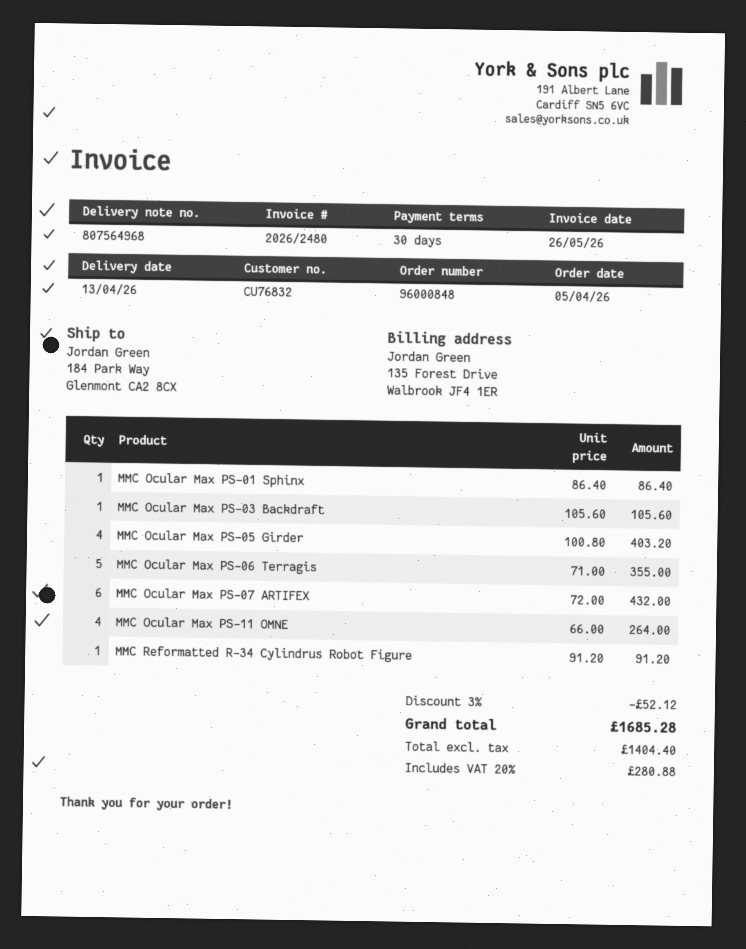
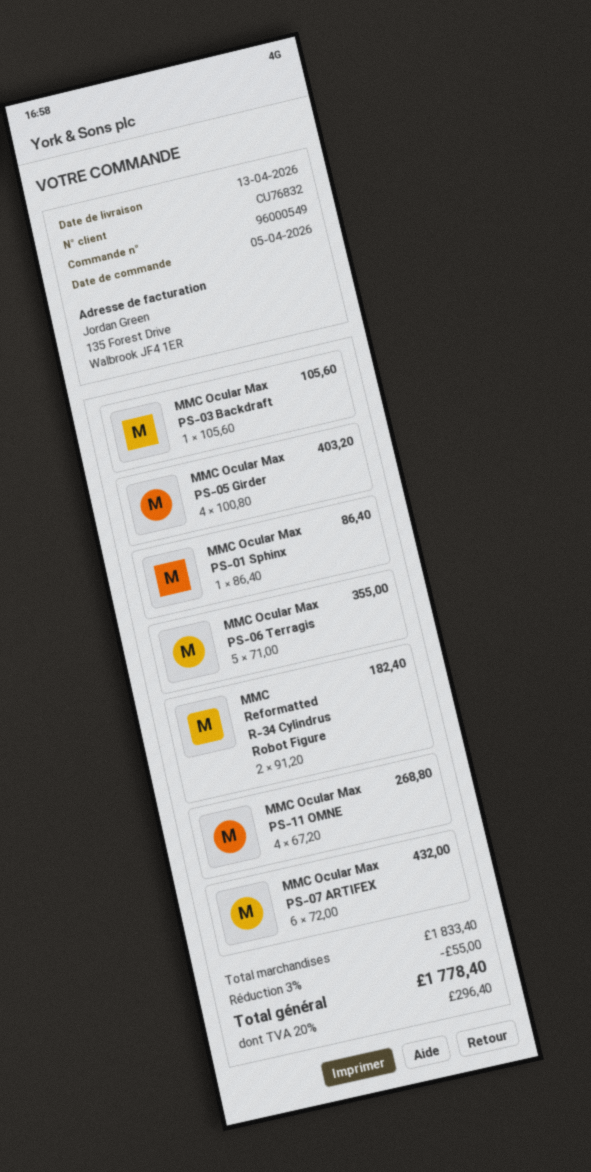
order number: 96000848 -> 96000549
MMC Ocular Max PS-11 OMNE: 4 x 66.00 = 264.00 -> 4 x 67.20 = 268.80
MMC Reformatted R-34 Cylindrus Robot Figure: 1 x 91.20 = 91.20 -> 2 x 91.20 = 182.40
discount: 3% = 52.12 -> 3% = 55.00
tax: 20% = 280.88 -> 20% = 296.40
total: 1685.28 -> 1778.40

